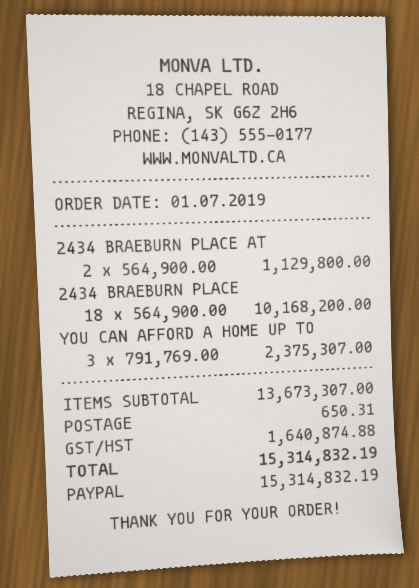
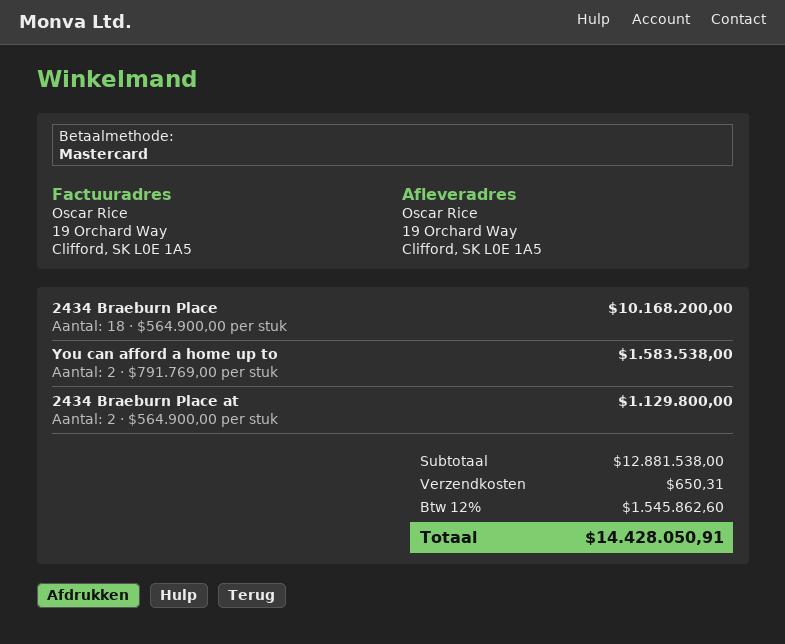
payment method: PayPal -> Mastercard
YOU CAN AFFORD A HOME UP TO: 3 x 791769.00 = 2375307.00 -> 2 x 791769.00 = 1583538.00
subtotal: 13673307.00 -> 12881538.00
tax: 1640874.88 -> 1545862.60
total: 15314832.19 -> 14428050.91

